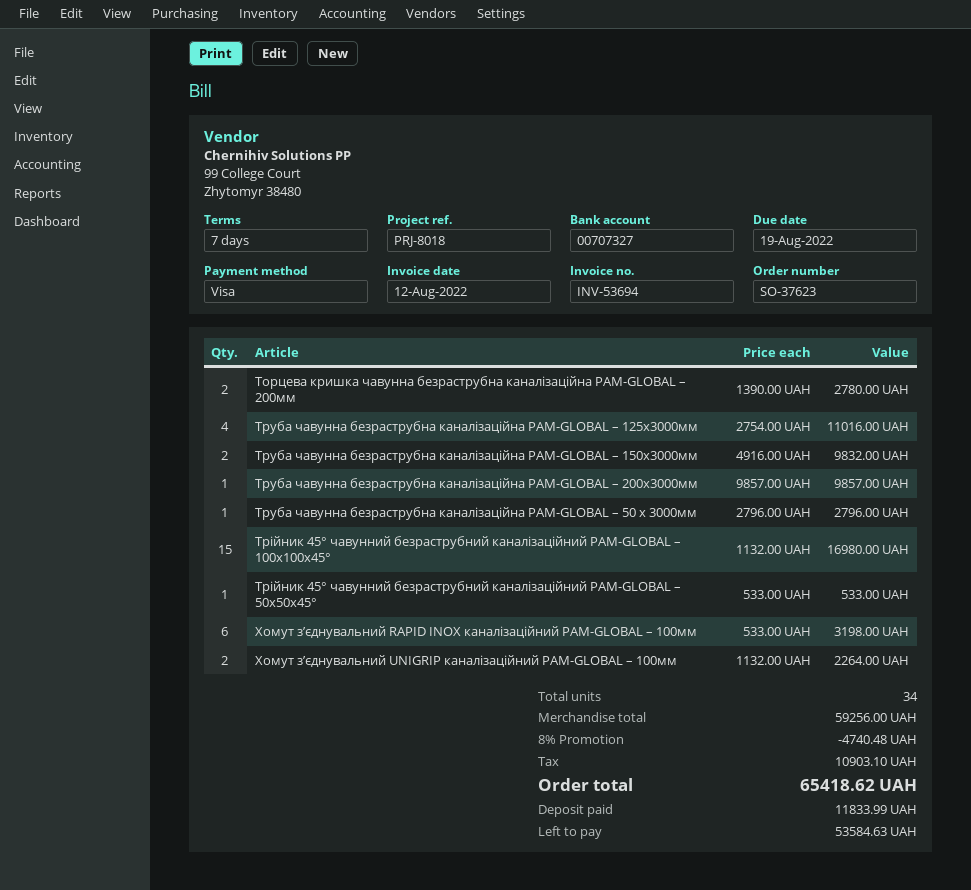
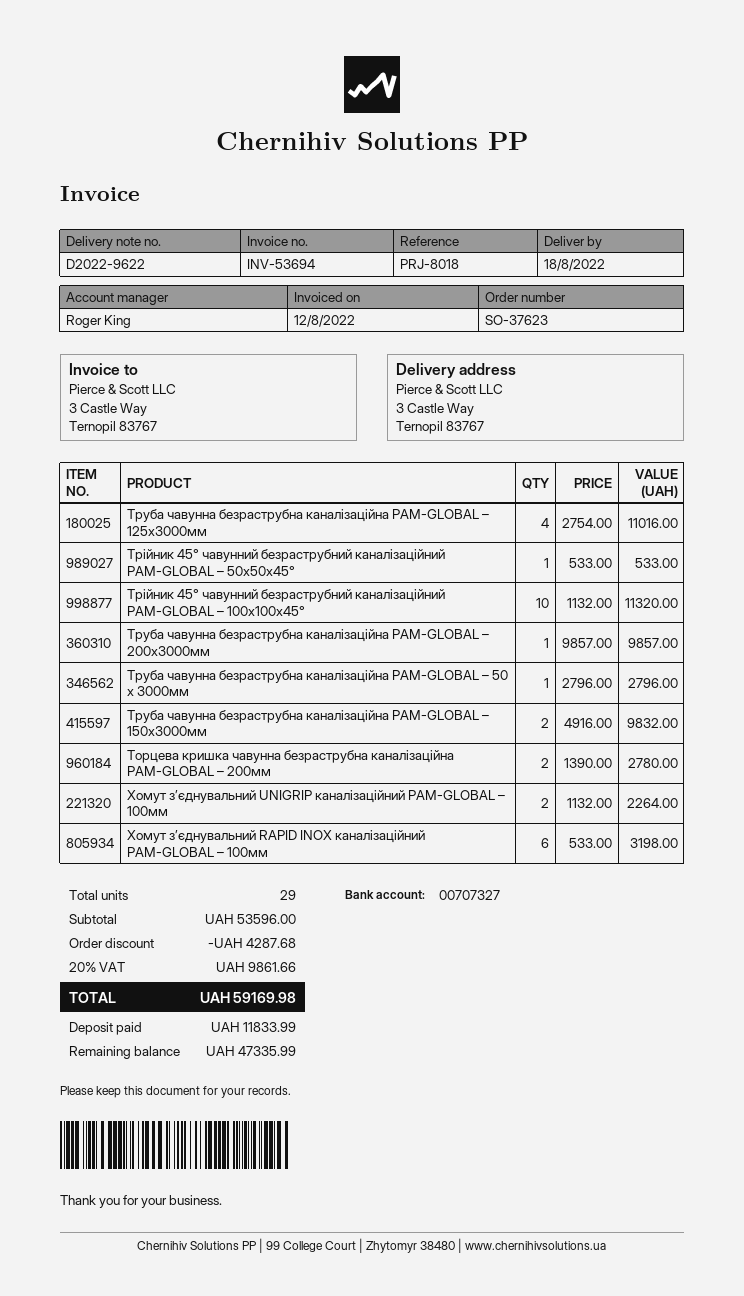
Трійник 45° чавунний безраструбний каналізаційний PAM-GLOBAL – 100х100х45°: 15 x 1132.00 = 16980.00 -> 10 x 1132.00 = 11320.00
total quantity: 34 -> 29
subtotal: 59256.00 -> 53596.00
discount: 4740.48 -> 4287.68
tax: 10903.10 -> 9861.66
total: 65418.62 -> 59169.98
balance: 53584.63 -> 47335.99

